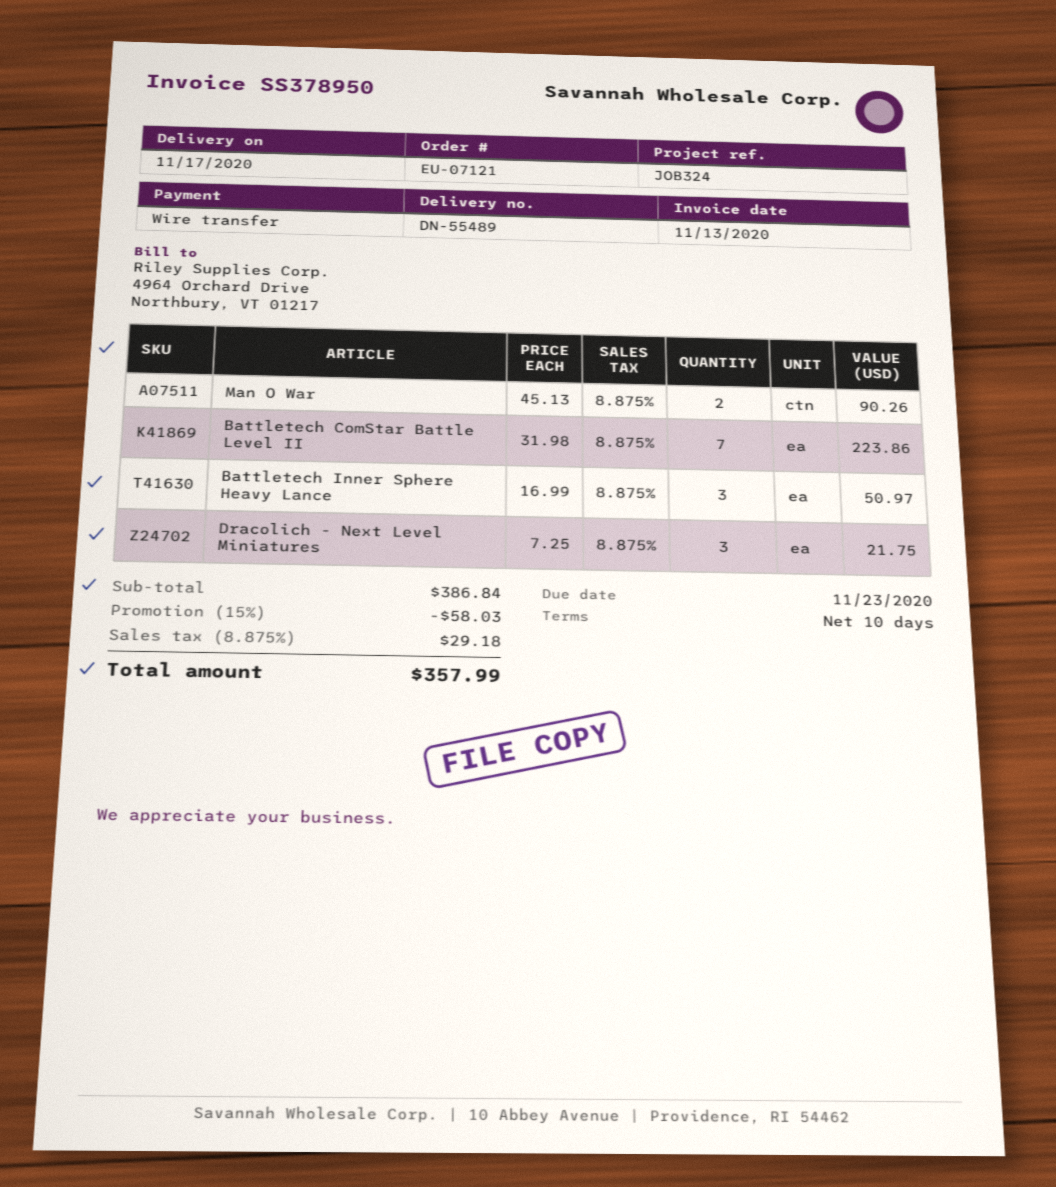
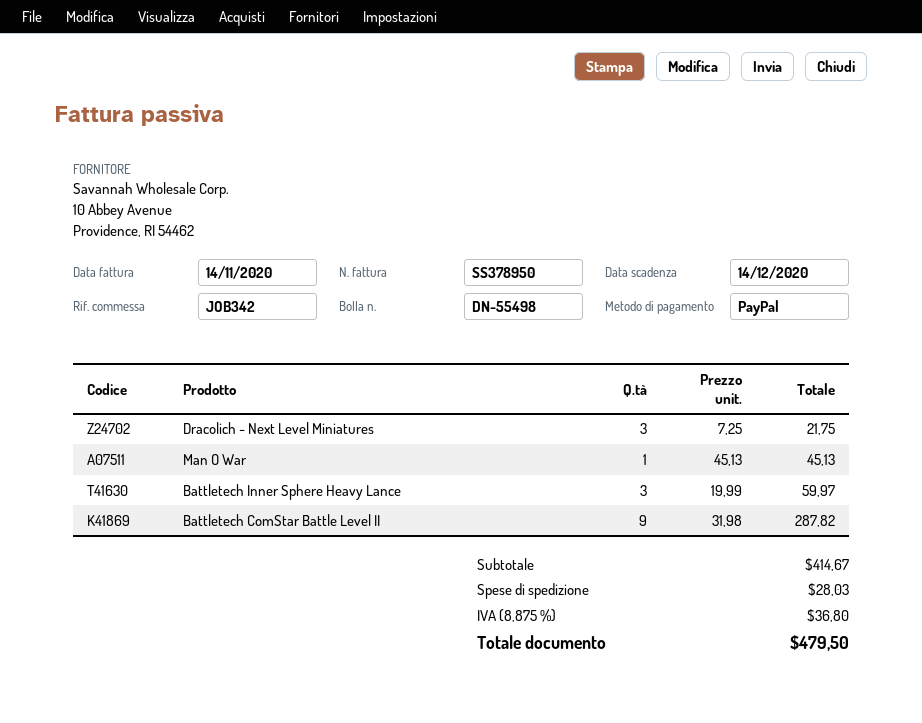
delivery note number: DN-55489 -> DN-55498
invoice date: 2020-11-13 -> 2020-11-14
due date: 2020-11-23 -> 2020-12-14
reference: JOB324 -> JOB342
payment method: bank transfer -> PayPal
Man O War: 2 x 45.13 = 90.26 -> 1 x 45.13 = 45.13
Battletech ComStar Battle Level II: 7 x 31.98 = 223.86 -> 9 x 31.98 = 287.82
Battletech Inner Sphere Heavy Lance: 3 x 16.99 = 50.97 -> 3 x 19.99 = 59.97
subtotal: 386.84 -> 414.67
discount: 15% = 58.03 -> none
shipping: none -> 28.03
tax: 8.875% = 29.18 -> 8.875% = 36.80
total: 357.99 -> 479.50

